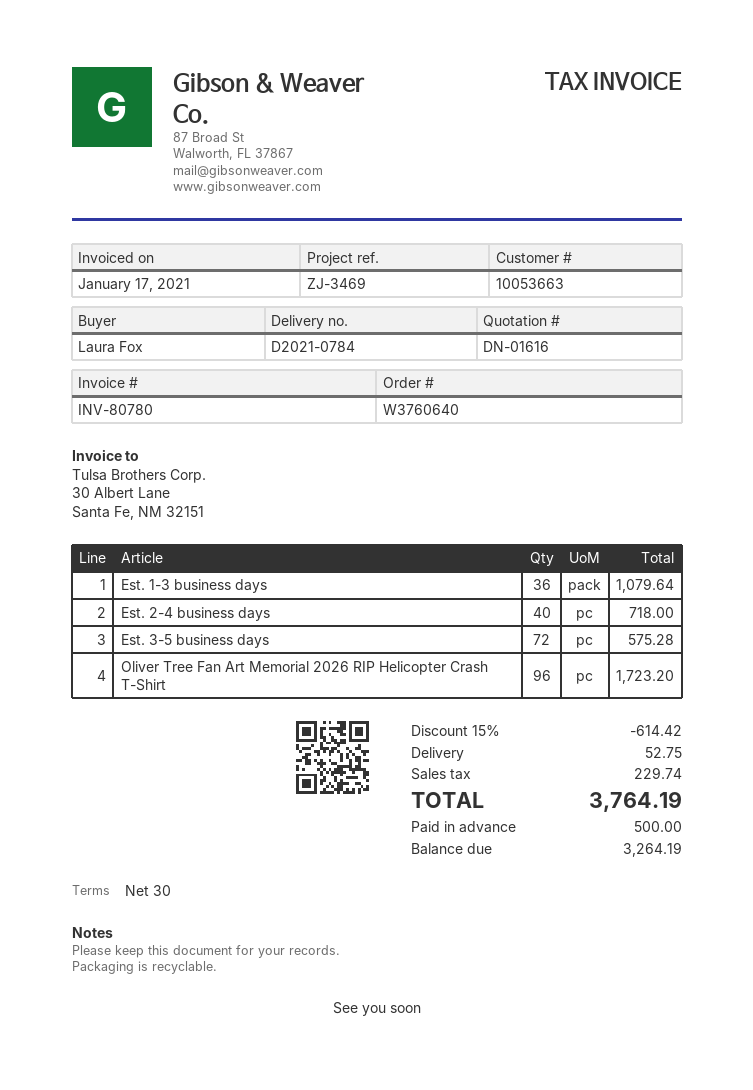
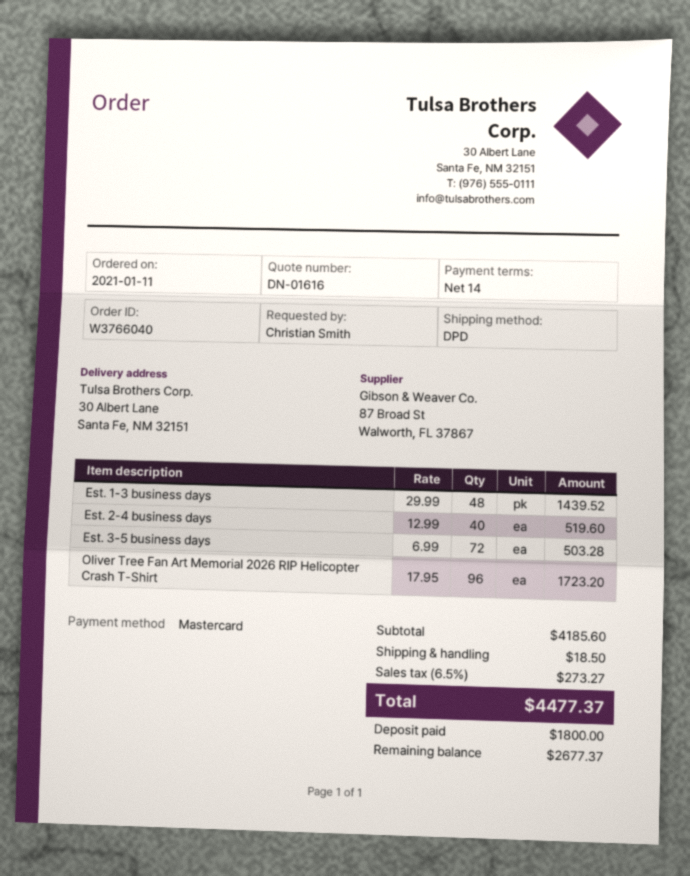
order number: W3760640 -> W3766040
payment terms: 30 days -> 14 days
ordered by: Laura Fox -> Christian Smith
Est. 1-3 business days: 36 for 1079.64 -> 48 for 1439.52
Est. 2-4 business days: 40 for 718.00 -> 40 for 519.60
Est. 3-5 business days: 72 for 575.28 -> 72 for 503.28
discount: 15% = 614.42 -> none
shipping: 52.75 -> 18.50
tax: 229.74 -> 273.27
total: 3764.19 -> 4477.37
deposit: 500.00 -> 1800.00
balance: 3264.19 -> 2677.37

